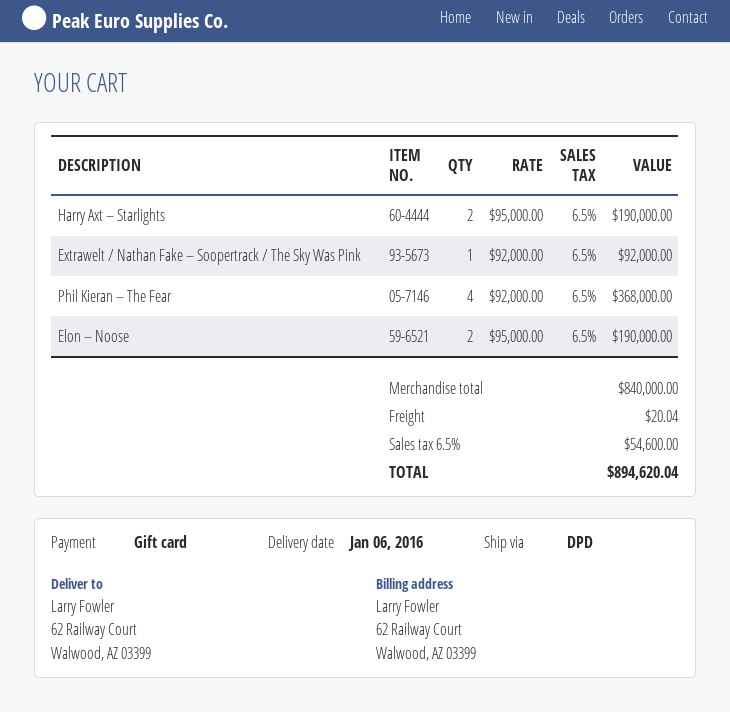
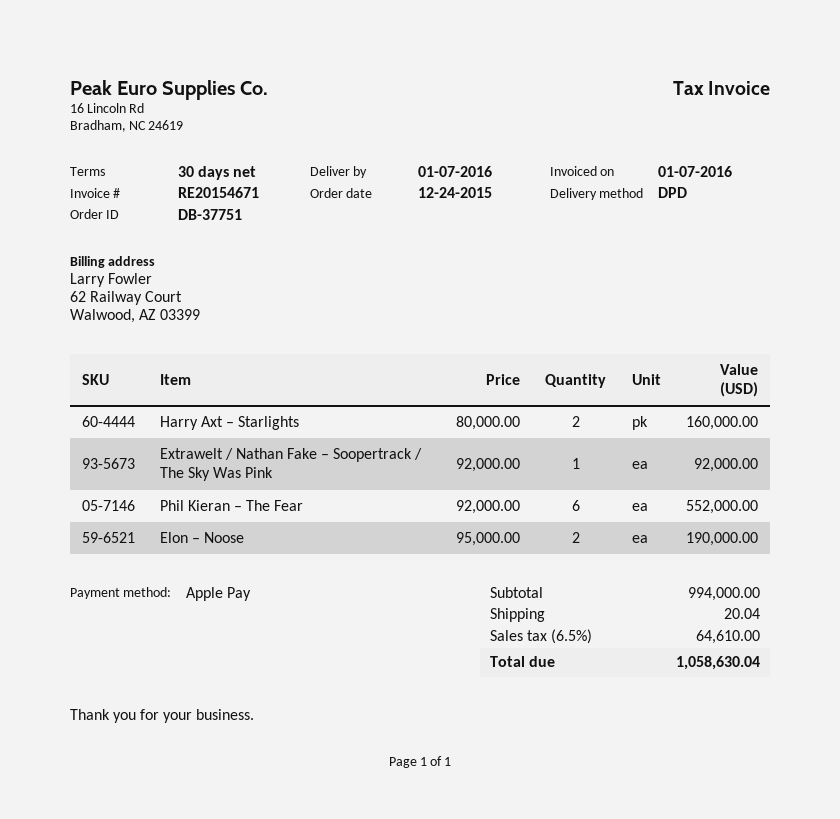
delivery date: 2016-01-06 -> 2016-01-07
payment method: gift card -> Apple Pay
Harry Axt – Starlights: 2 x 95000.00 = 190000.00 -> 2 x 80000.00 = 160000.00
Phil Kieran – The Fear: 4 x 92000.00 = 368000.00 -> 6 x 92000.00 = 552000.00
subtotal: 840000.00 -> 994000.00
tax: 6.5% = 54600.00 -> 6.5% = 64610.00
total: 894620.04 -> 1058630.04

